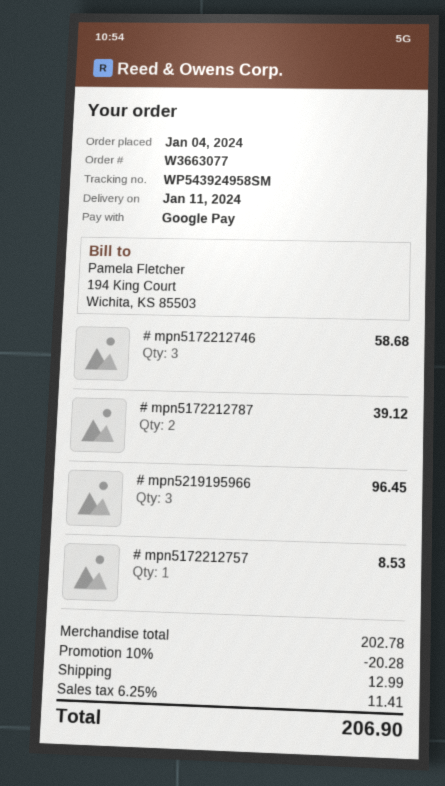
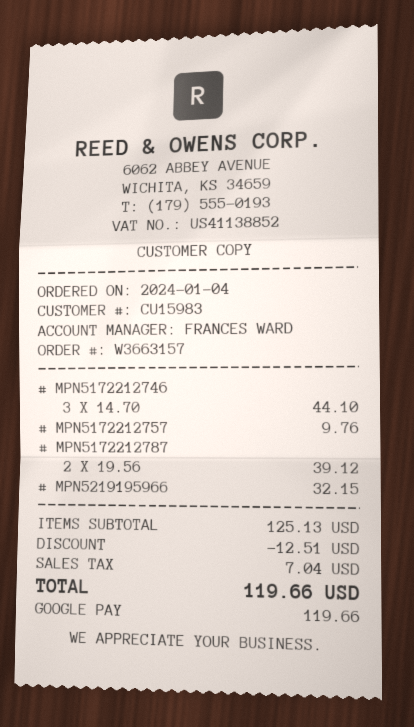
order number: W3663077 -> W3663157
# mpn5172212746: 3 for 58.68 -> 3 for 44.10
# mpn5219195966: 3 for 96.45 -> 1 for 32.15
# mpn5172212757: 1 for 8.53 -> 1 for 9.76
subtotal: 202.78 -> 125.13
discount: 20.28 -> 12.51
shipping: 12.99 -> none
tax: 11.41 -> 7.04
total: 206.90 -> 119.66

